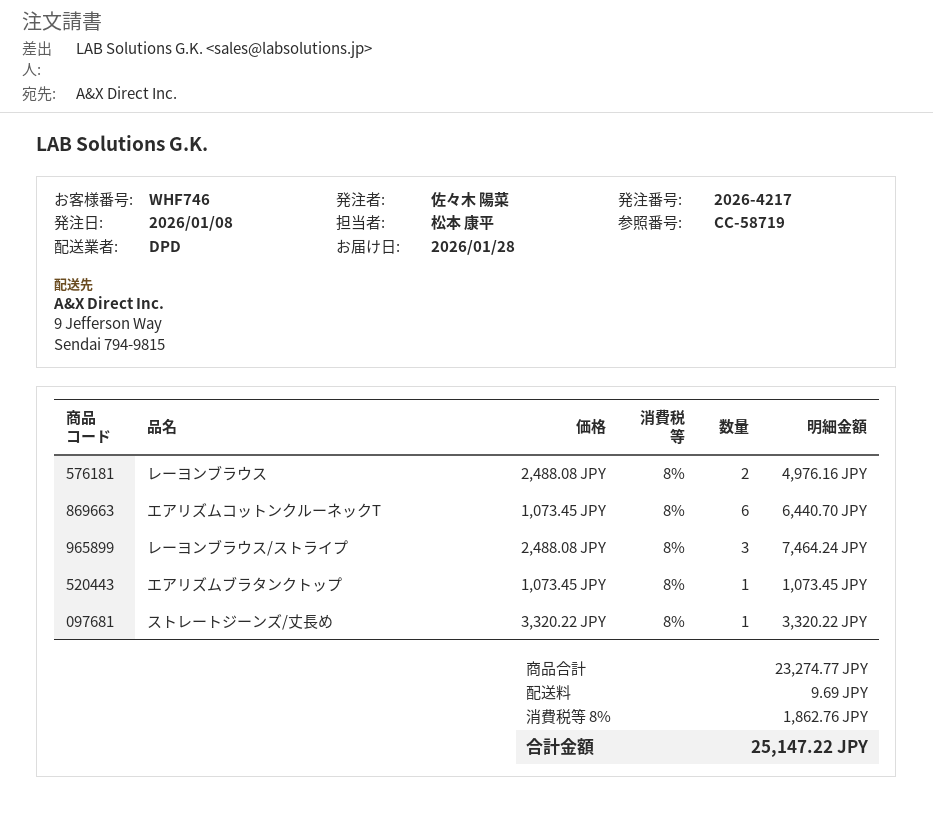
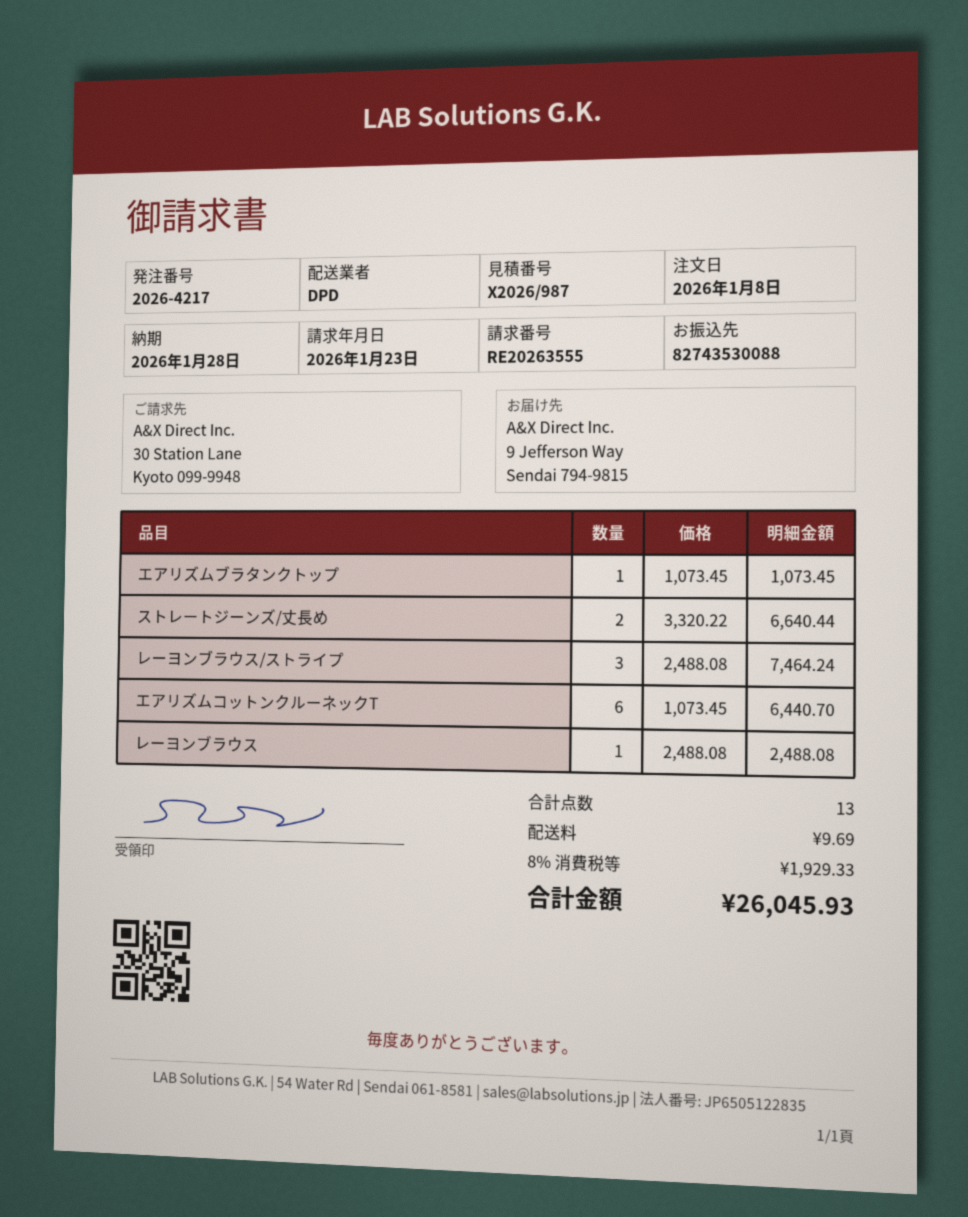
レーヨンブラウス: 2 x 2488.08 = 4976.16 -> 1 x 2488.08 = 2488.08
ストレートジーンズ/丈長め: 1 x 3320.22 = 3320.22 -> 2 x 3320.22 = 6640.44
tax: 8% = 1862.76 -> 8% = 1929.33
total: 25147.22 -> 26045.93

